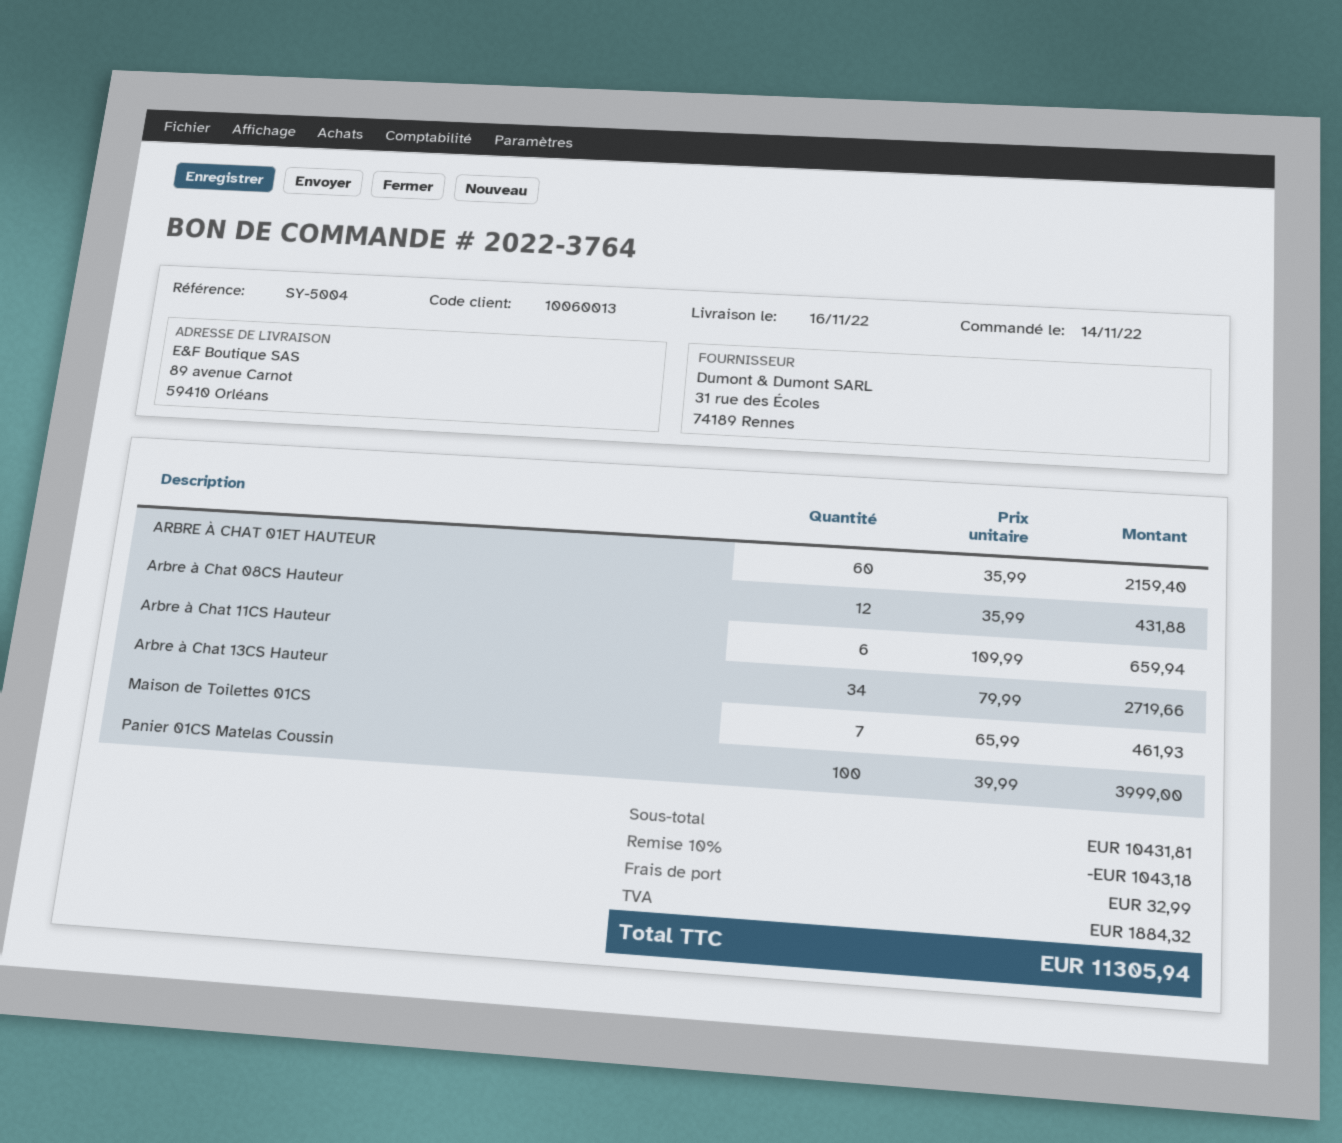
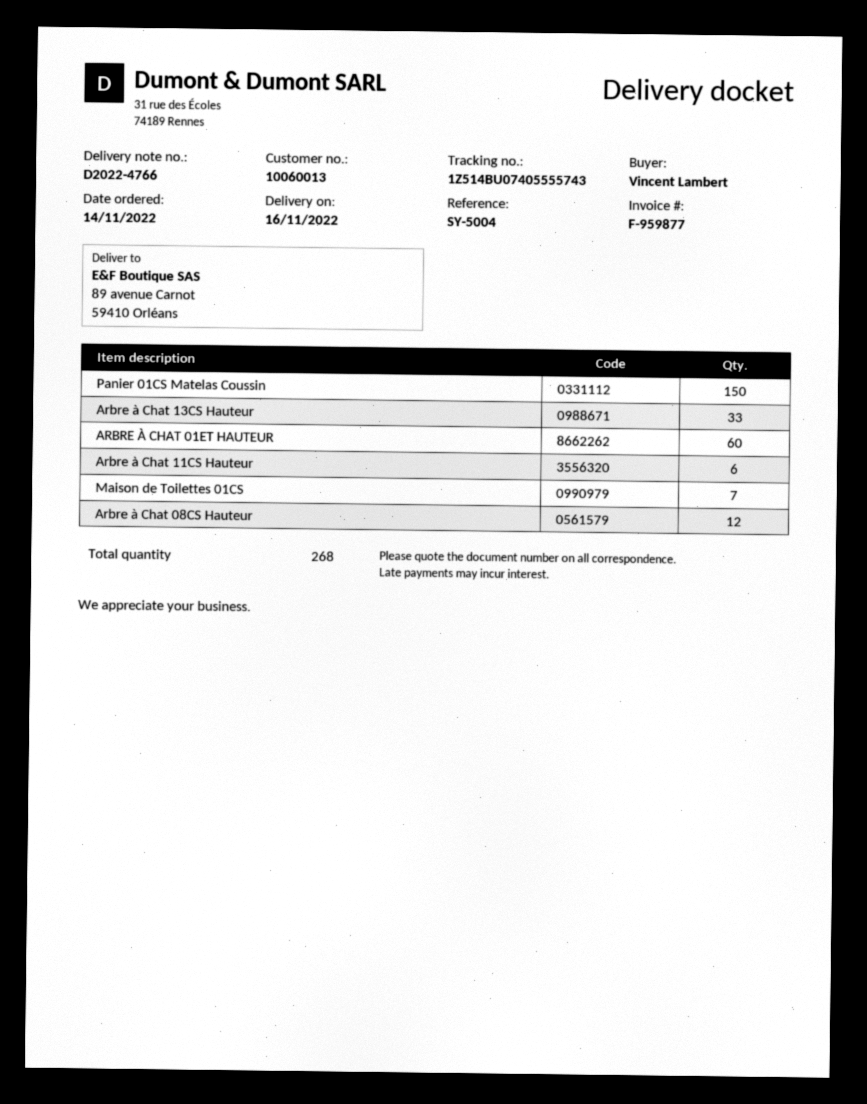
Arbre à Chat 13CS Hauteur: 34 -> 33
Panier 01CS Matelas Coussin: 100 -> 150

